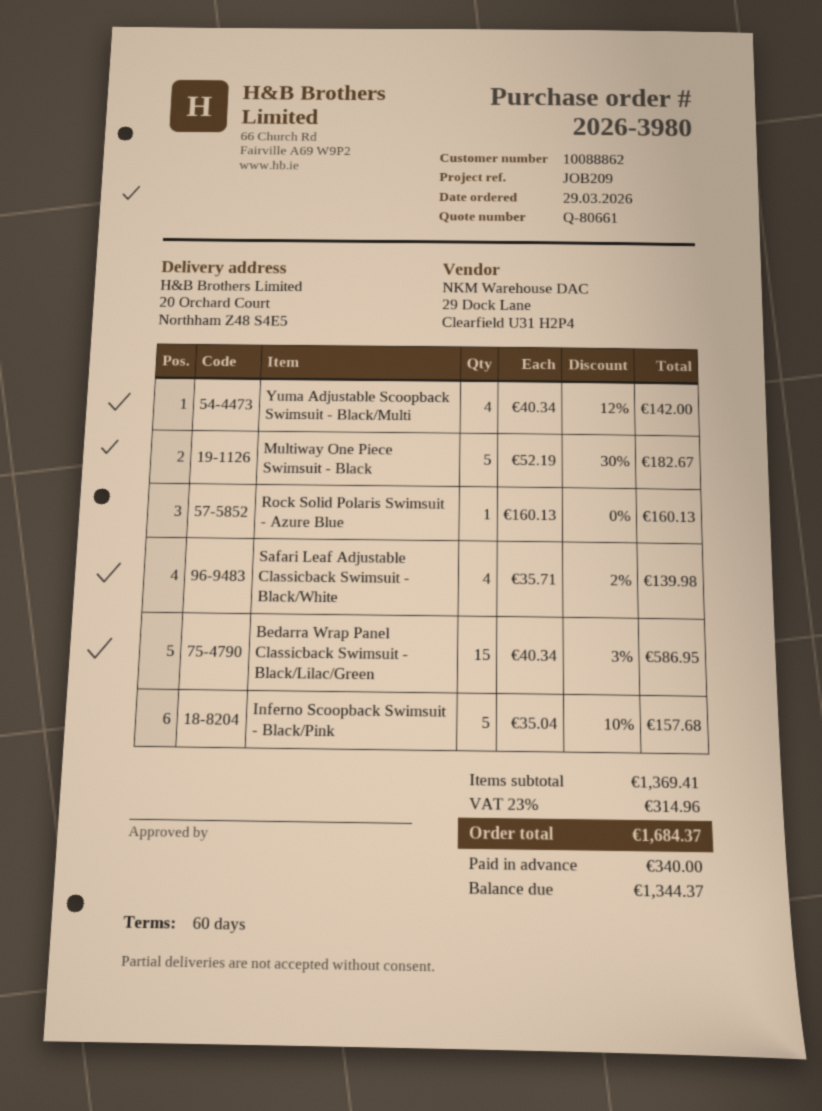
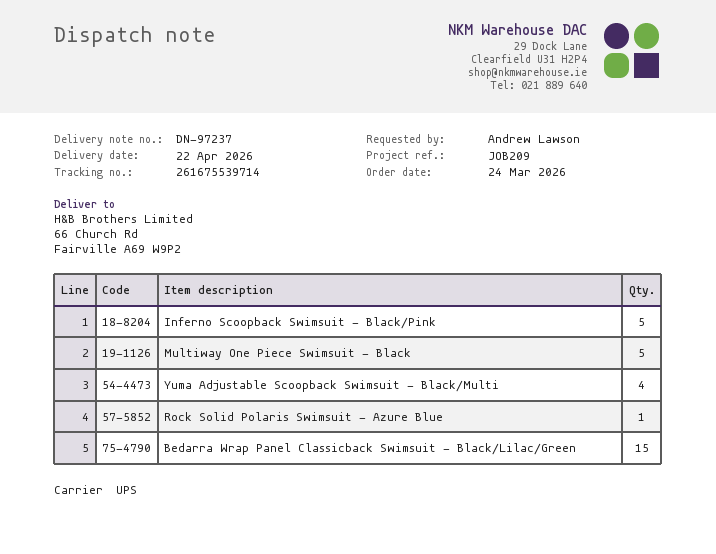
order date: 2026-03-29 -> 2026-03-24
ship to: 20 Orchard Court, Northham Z48 S4E5 -> 66 Church Rd, Fairville A69 W9P2
Safari Leaf Adjustable Classicback Swimsuit - Black/White: 4 -> none

